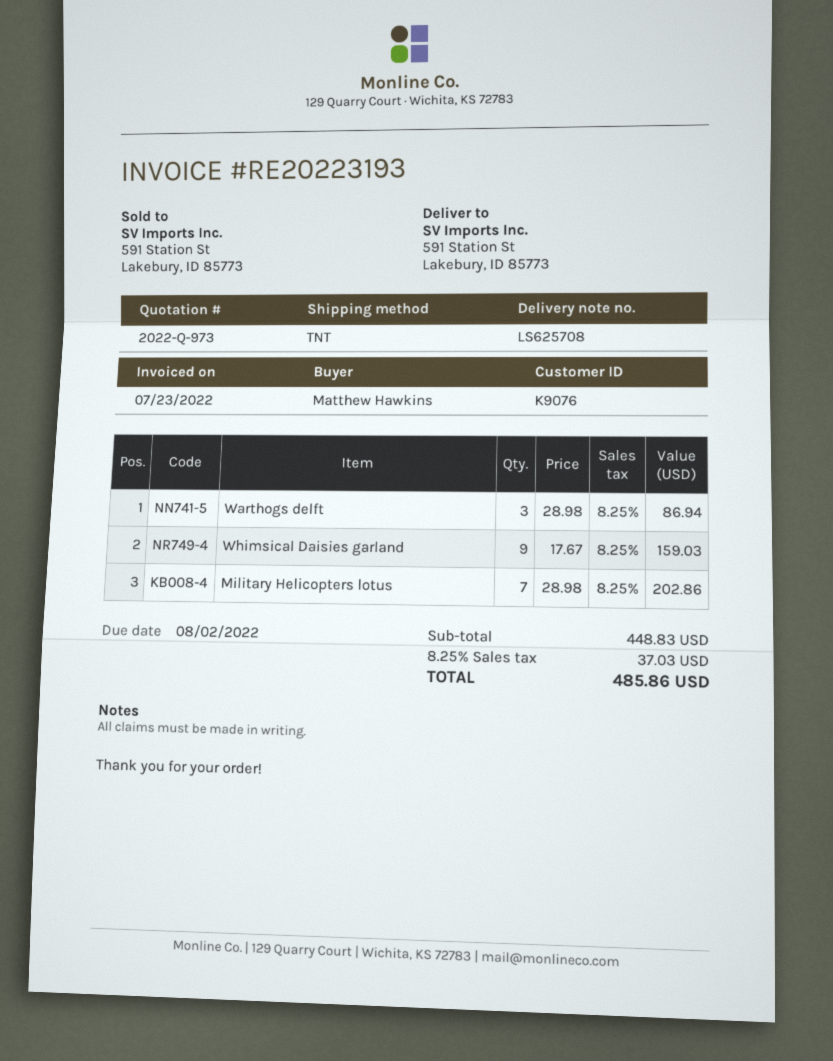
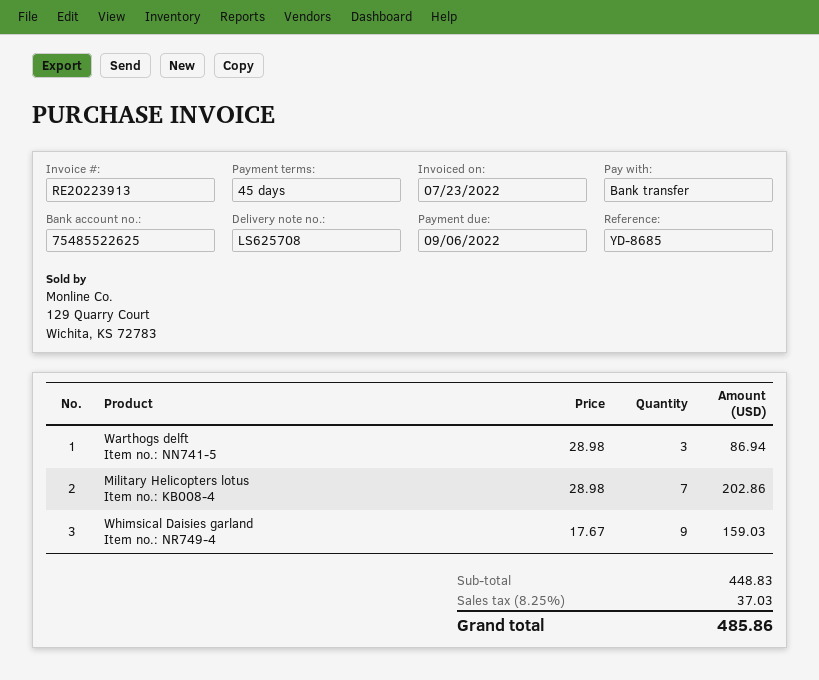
invoice number: RE20223193 -> RE20223913
due date: 2022-08-02 -> 2022-09-06

